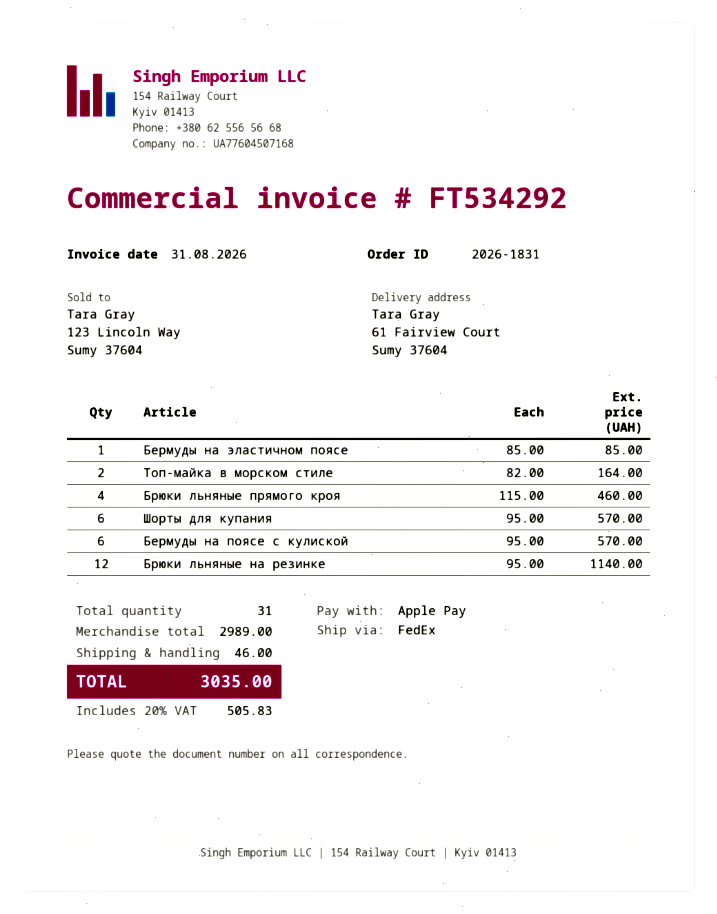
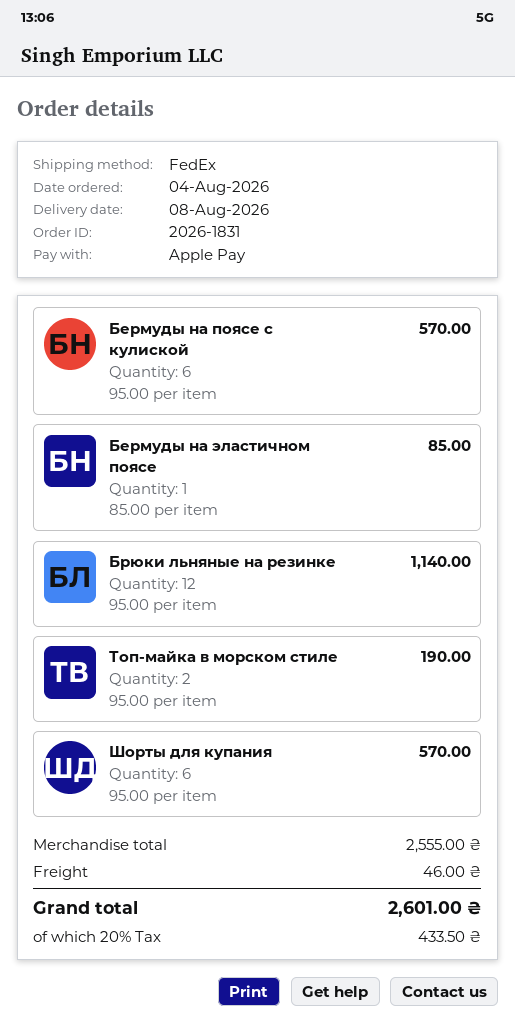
Топ-майка в морском стиле: 2 x 82.00 = 164.00 -> 2 x 95.00 = 190.00
Брюки льняные прямого кроя: 4 x 115.00 = 460.00 -> none
subtotal: 2989.00 -> 2555.00
tax: 20% = 505.83 -> 20% = 433.50
total: 3035.00 -> 2601.00

